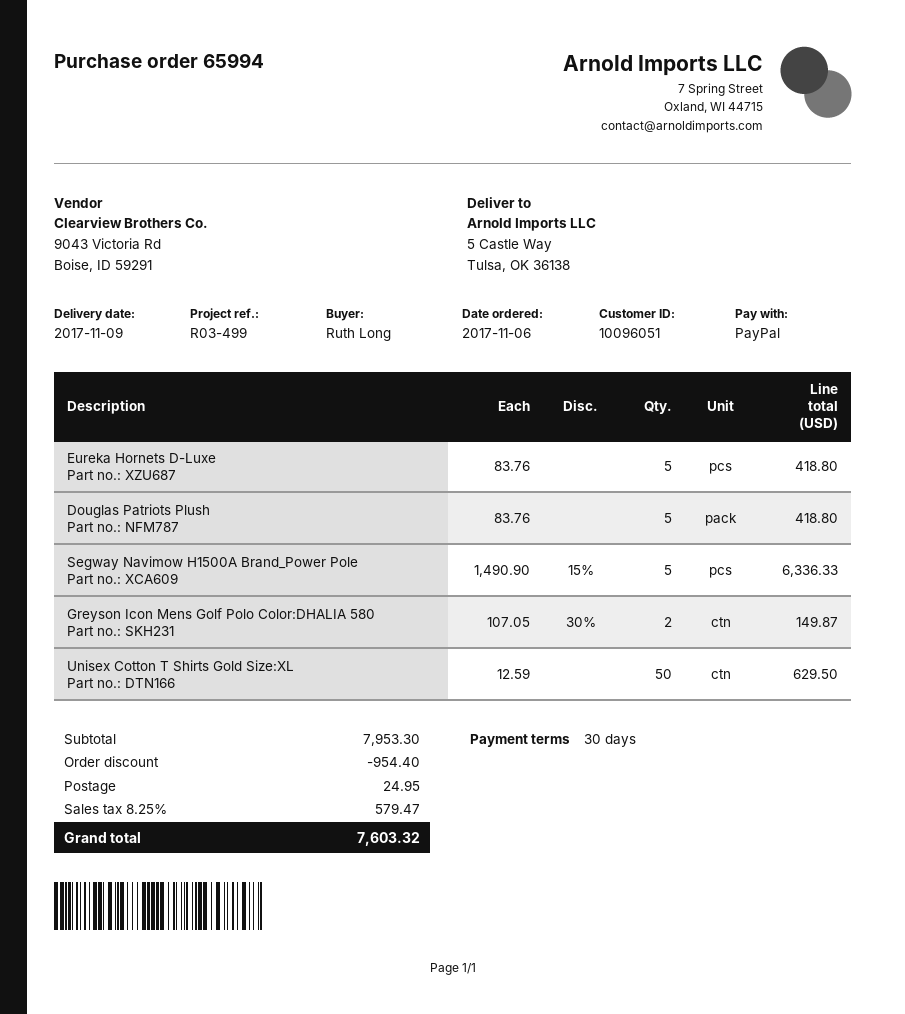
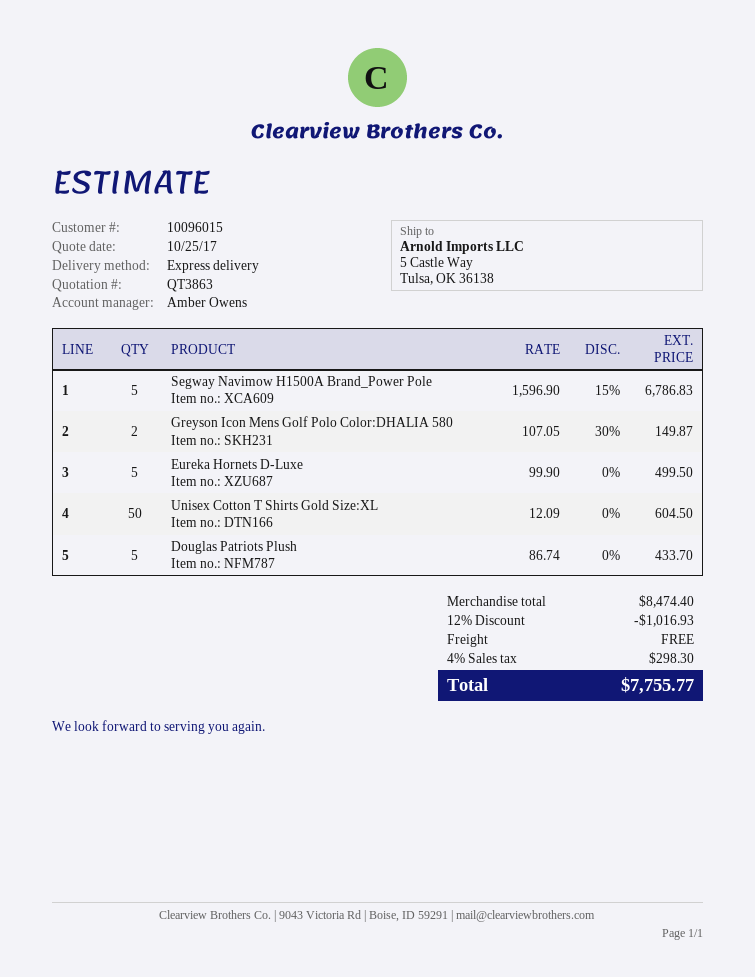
customer number: 10096051 -> 10096015
Eureka Hornets D-Luxe: 5 x 83.76 = 418.80 -> 5 x 99.90 = 499.50
Douglas Patriots Plush: 5 x 83.76 = 418.80 -> 5 x 86.74 = 433.70
Segway Navimow H1500A Brand_Power Pole: 5 x 1490.90 - 15% = 6336.33 -> 5 x 1596.90 - 15% = 6786.83
Unisex Cotton T Shirts Gold Size:XL: 50 x 12.59 = 629.50 -> 50 x 12.09 = 604.50
subtotal: 7953.30 -> 8474.40
discount: 954.40 -> 1016.93
shipping: 24.95 -> 0.00
tax: 8.25% = 579.47 -> 4% = 298.30
total: 7603.32 -> 7755.77

